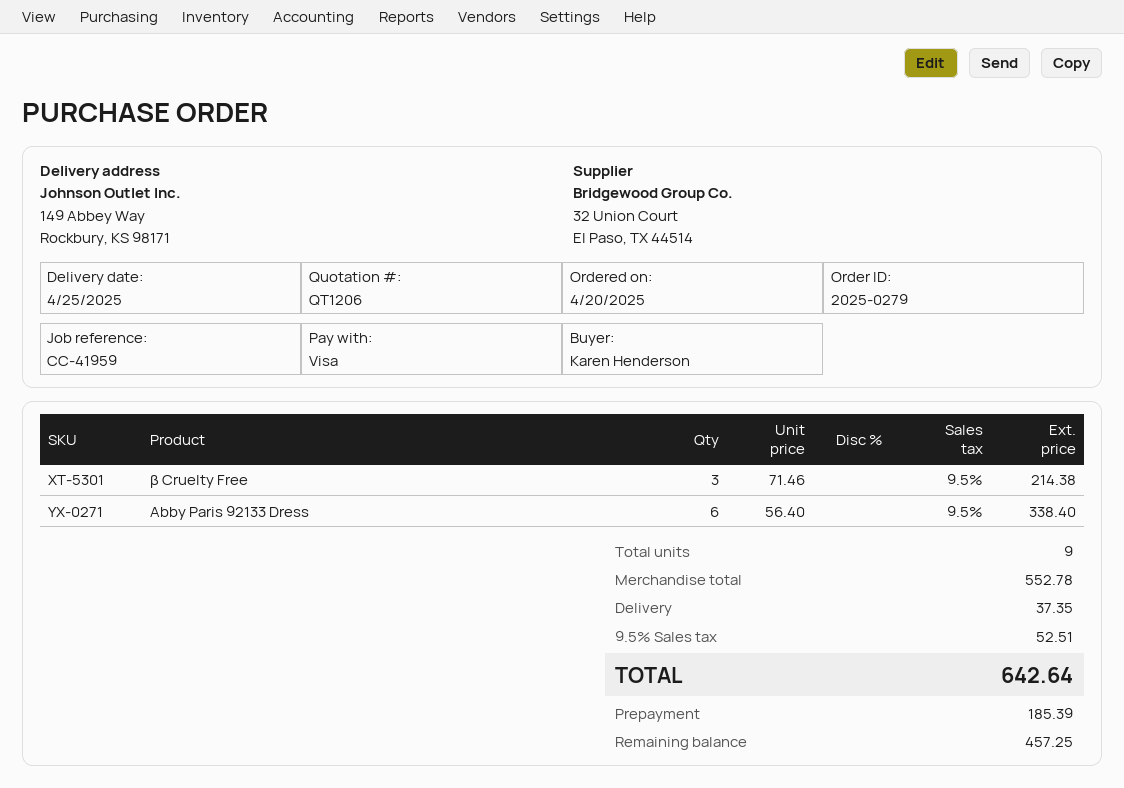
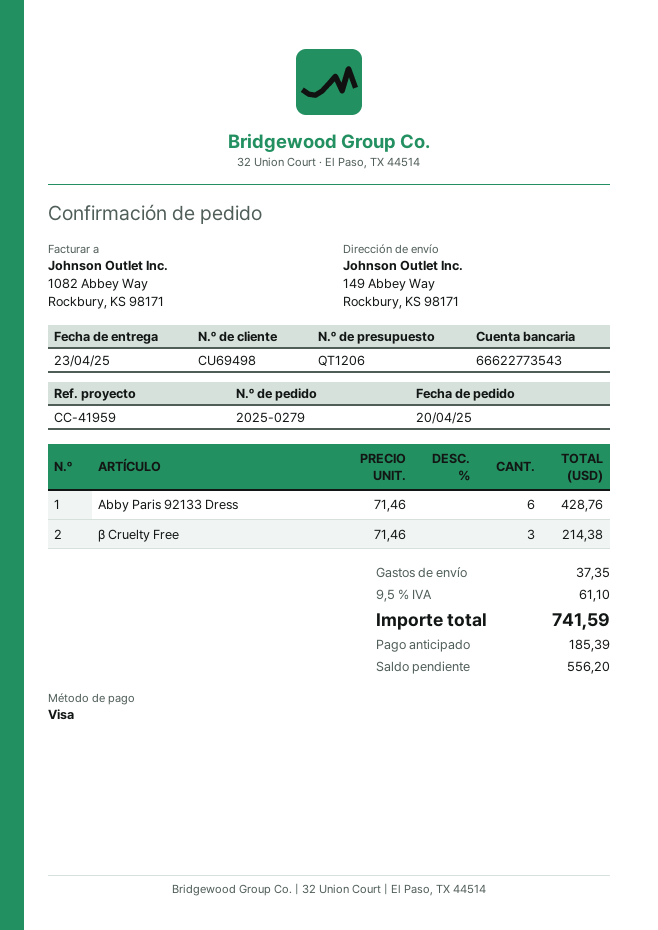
delivery date: 2025-04-25 -> 2025-04-23
Abby Paris 92133 Dress: 6 x 56.40 = 338.40 -> 6 x 71.46 = 428.76
tax: 9.5% = 52.51 -> 9.5% = 61.10
total: 642.64 -> 741.59
balance: 457.25 -> 556.20

